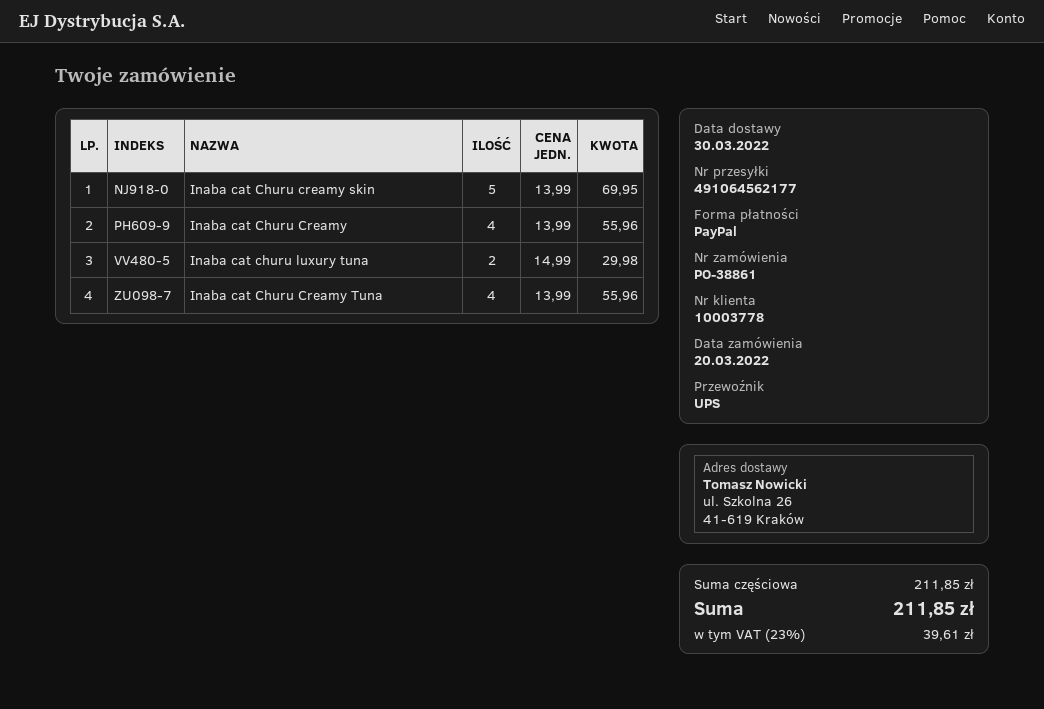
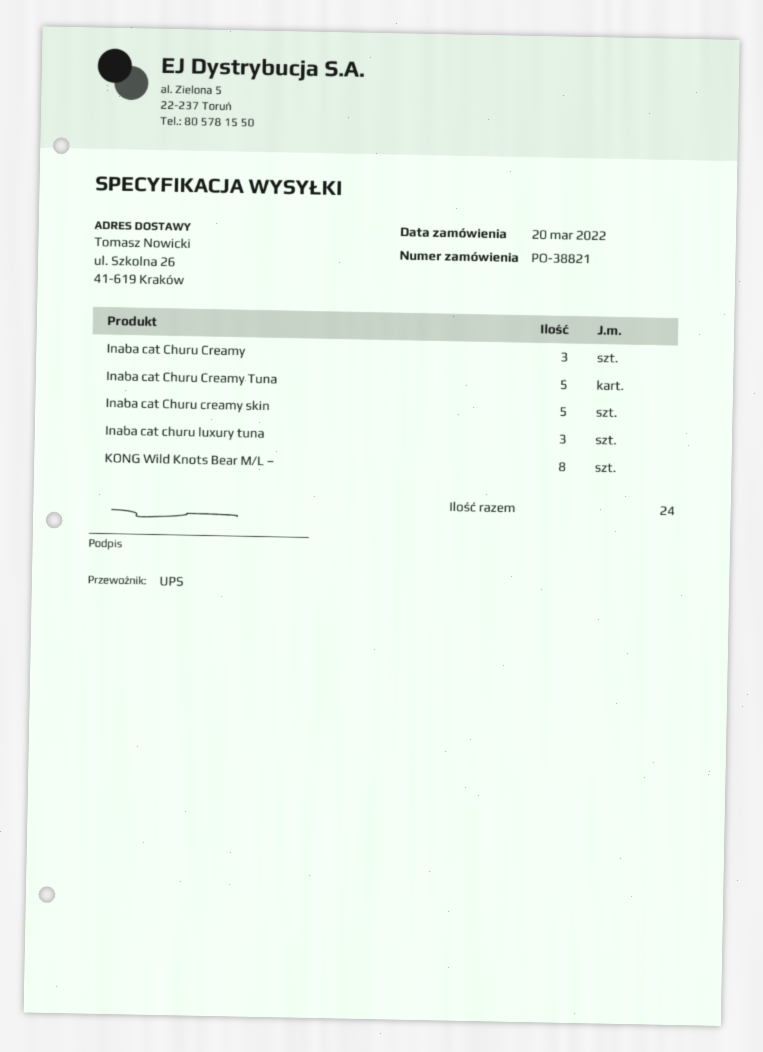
order number: PO-38861 -> PO-38821
Inaba cat Churu Creamy: 4 -> 3
Inaba cat churu luxury tuna: 2 -> 3
Inaba cat Churu Creamy Tuna: 4 -> 5
KONG Wild Knots Bear M/L –: none -> 8

